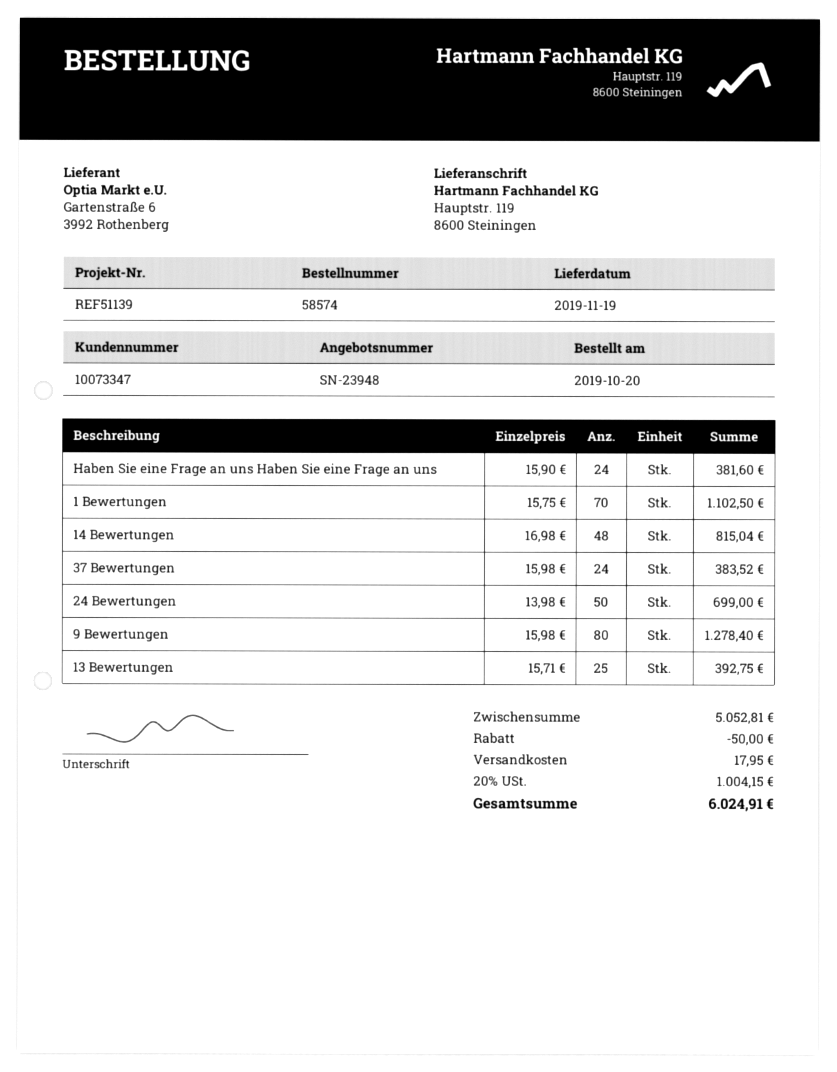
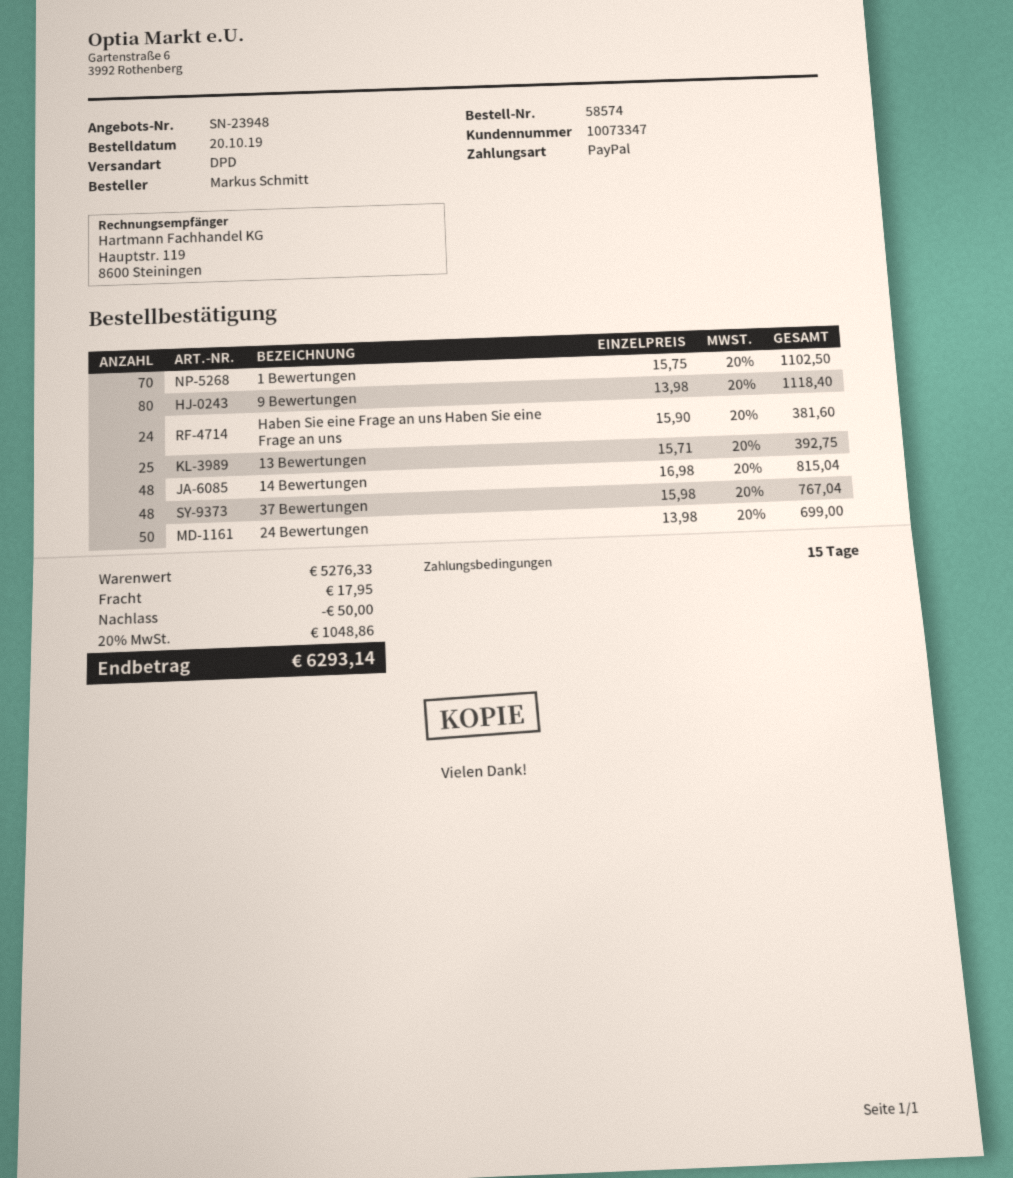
37 Bewertungen: 24 x 15.98 = 383.52 -> 48 x 15.98 = 767.04
9 Bewertungen: 80 x 15.98 = 1278.40 -> 80 x 13.98 = 1118.40
subtotal: 5052.81 -> 5276.33
tax: 20% = 1004.15 -> 20% = 1048.86
total: 6024.91 -> 6293.14

